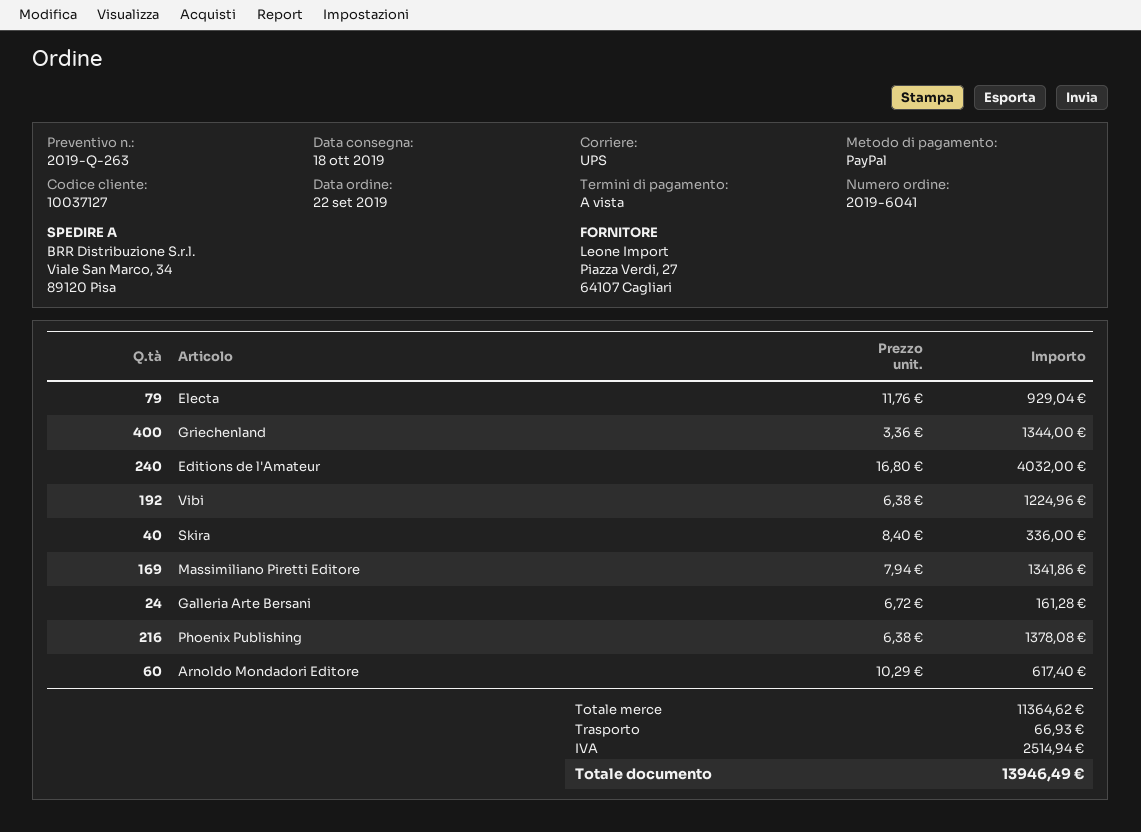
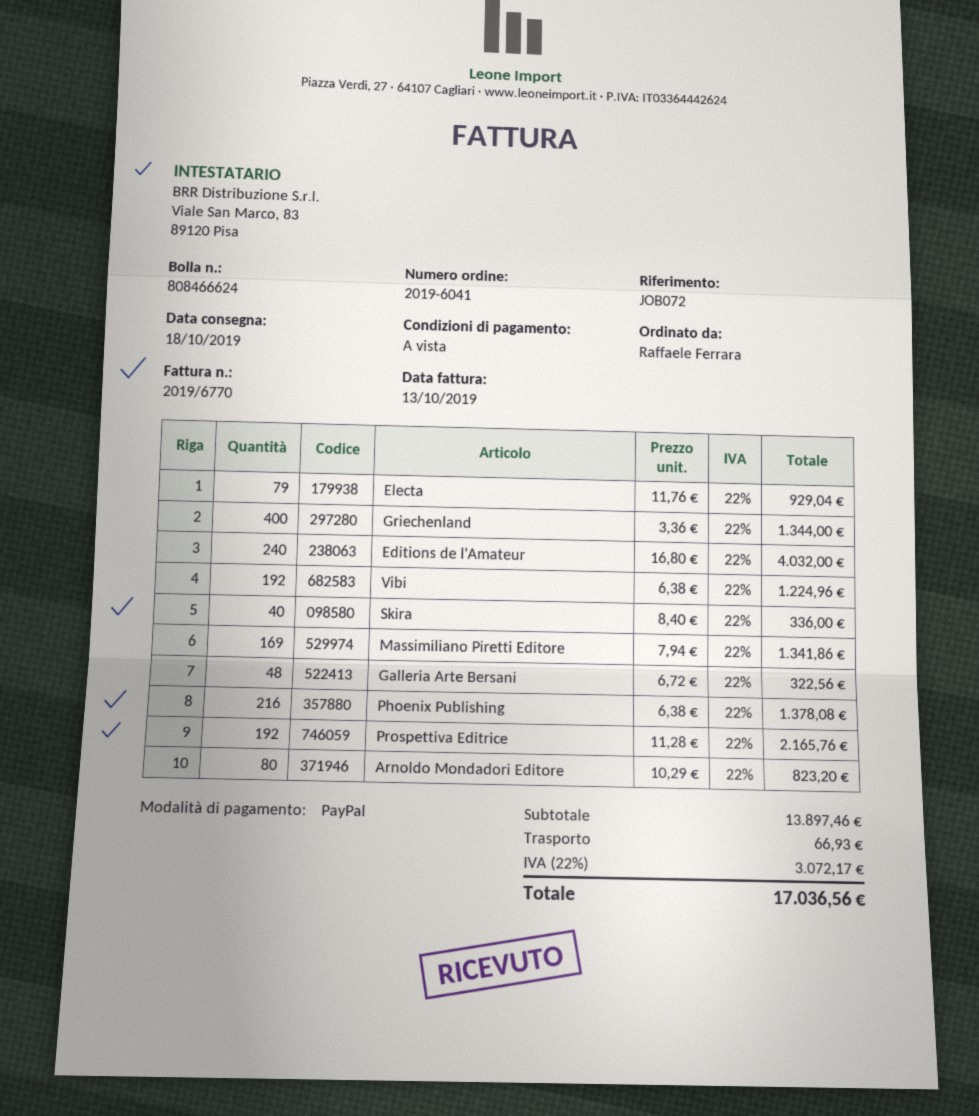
Galleria Arte Bersani: 24 x 6.72 = 161.28 -> 48 x 6.72 = 322.56
Arnoldo Mondadori Editore: 60 x 10.29 = 617.40 -> 80 x 10.29 = 823.20
Prospettiva Editrice: none -> 192 x 11.28 = 2165.76
subtotal: 11364.62 -> 13897.46
tax: 2514.94 -> 3072.17
total: 13946.49 -> 17036.56

